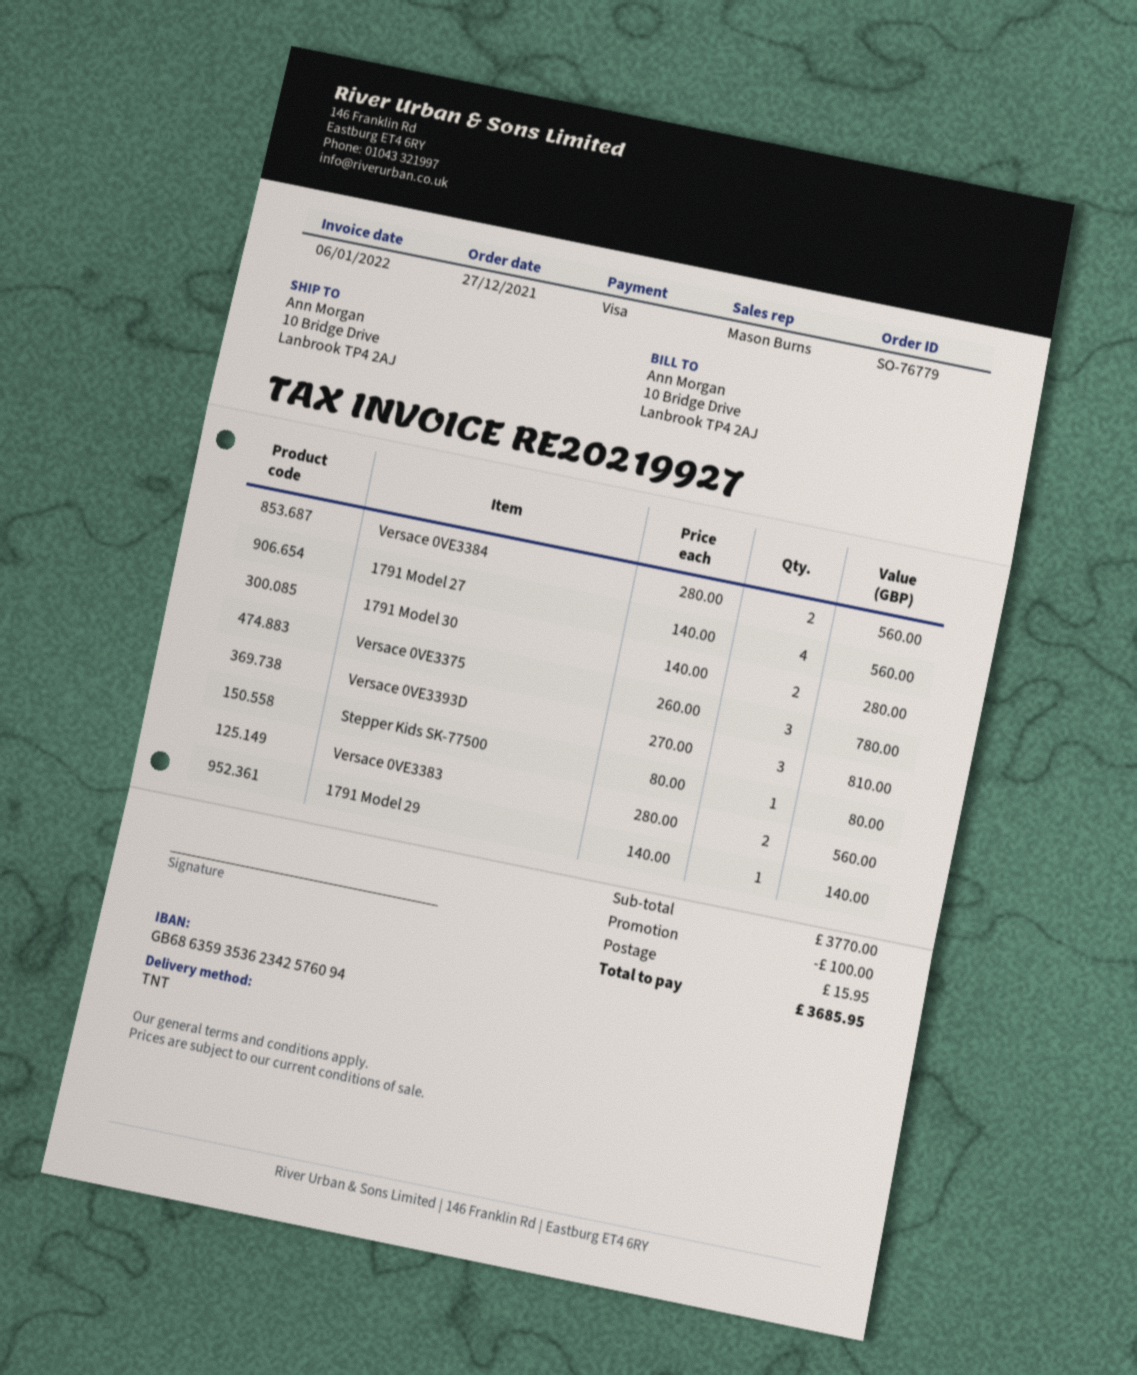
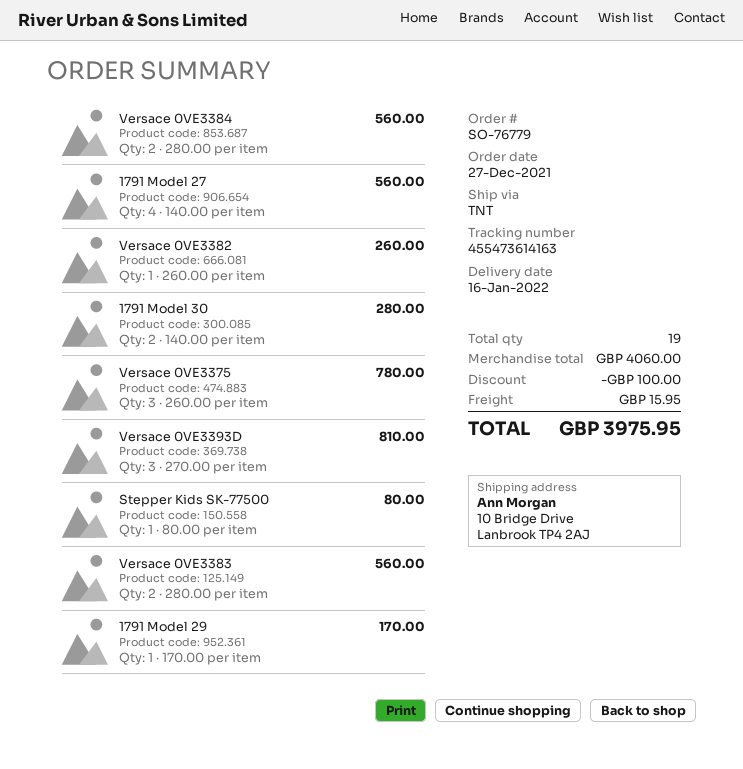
1791 Model 29: 1 x 140.00 = 140.00 -> 1 x 170.00 = 170.00
Versace 0VE3382: none -> 1 x 260.00 = 260.00
subtotal: 3770.00 -> 4060.00
total: 3685.95 -> 3975.95

